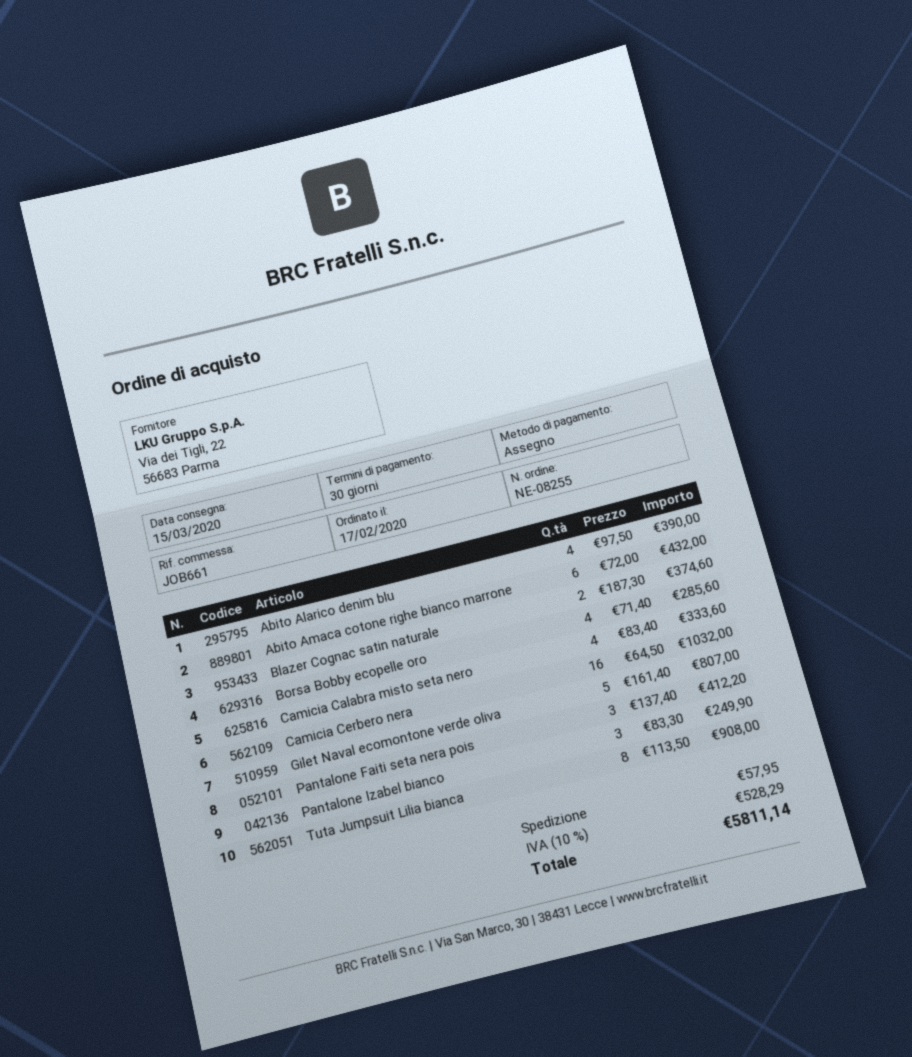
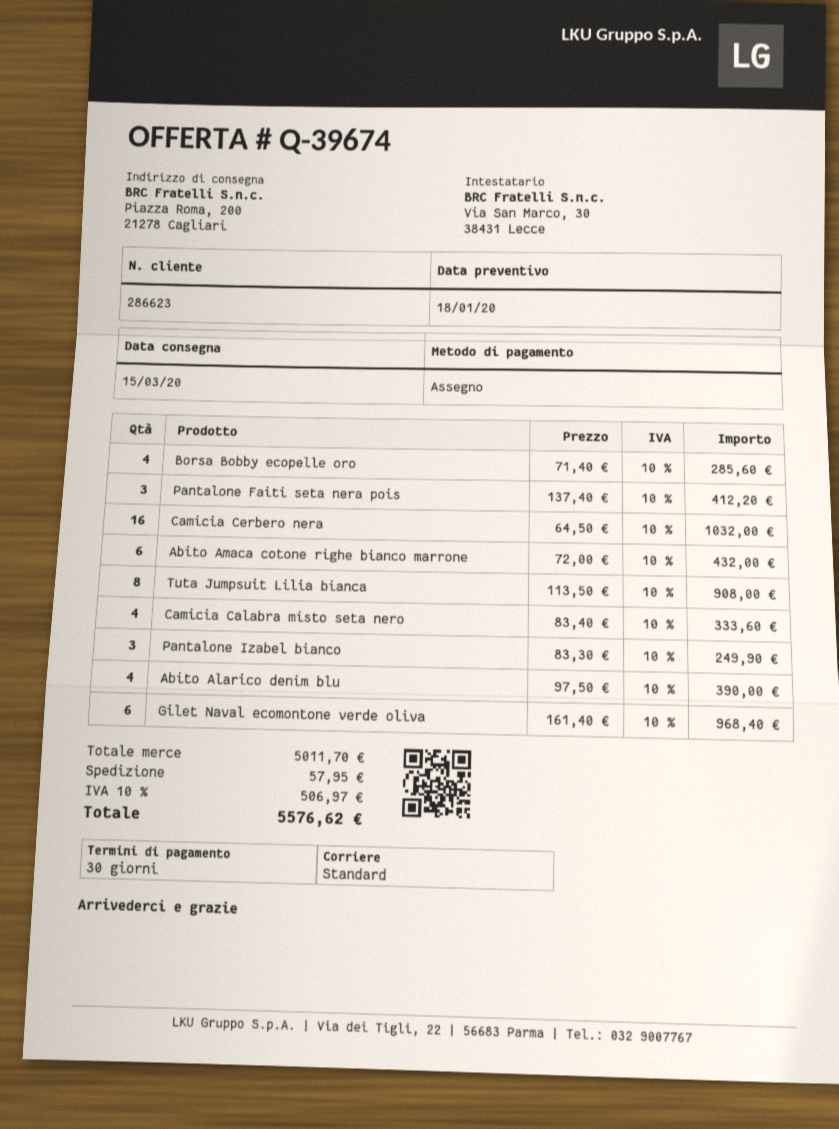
Blazer Cognac satin naturale: 2 x 187.30 = 374.60 -> none
Gilet Naval ecomontone verde oliva: 5 x 161.40 = 807.00 -> 6 x 161.40 = 968.40
tax: 10% = 528.29 -> 10% = 506.97
total: 5811.14 -> 5576.62

